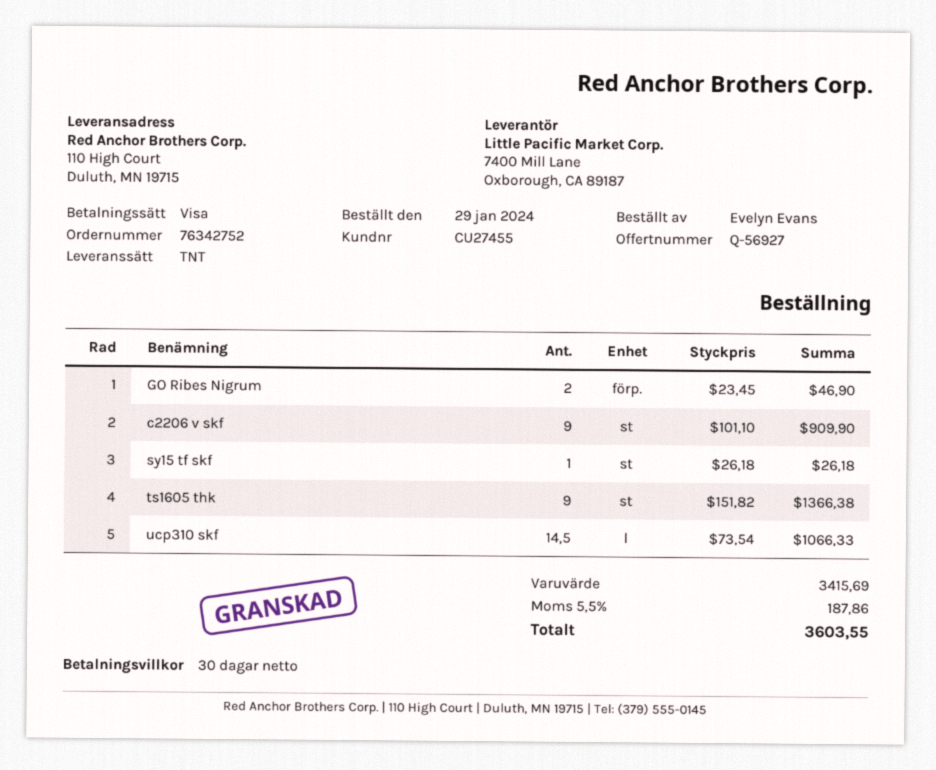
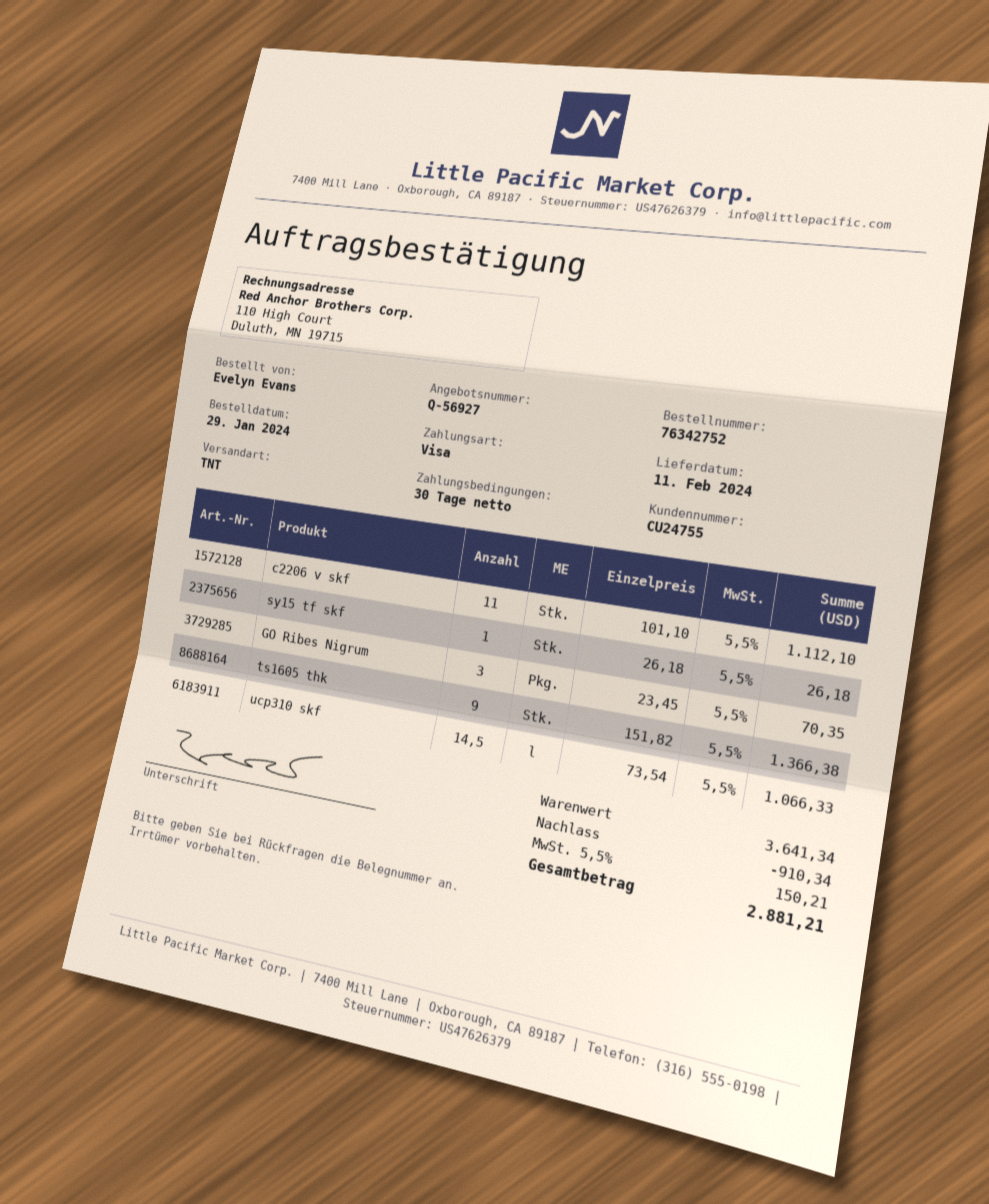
customer number: CU27455 -> CU24755
GO Ribes Nigrum: 2 x 23.45 = 46.90 -> 3 x 23.45 = 70.35
c2206 v skf: 9 x 101.10 = 909.90 -> 11 x 101.10 = 1112.10
subtotal: 3415.69 -> 3641.34
discount: none -> 910.34
tax: 5.5% = 187.86 -> 5.5% = 150.21
total: 3603.55 -> 2881.21

